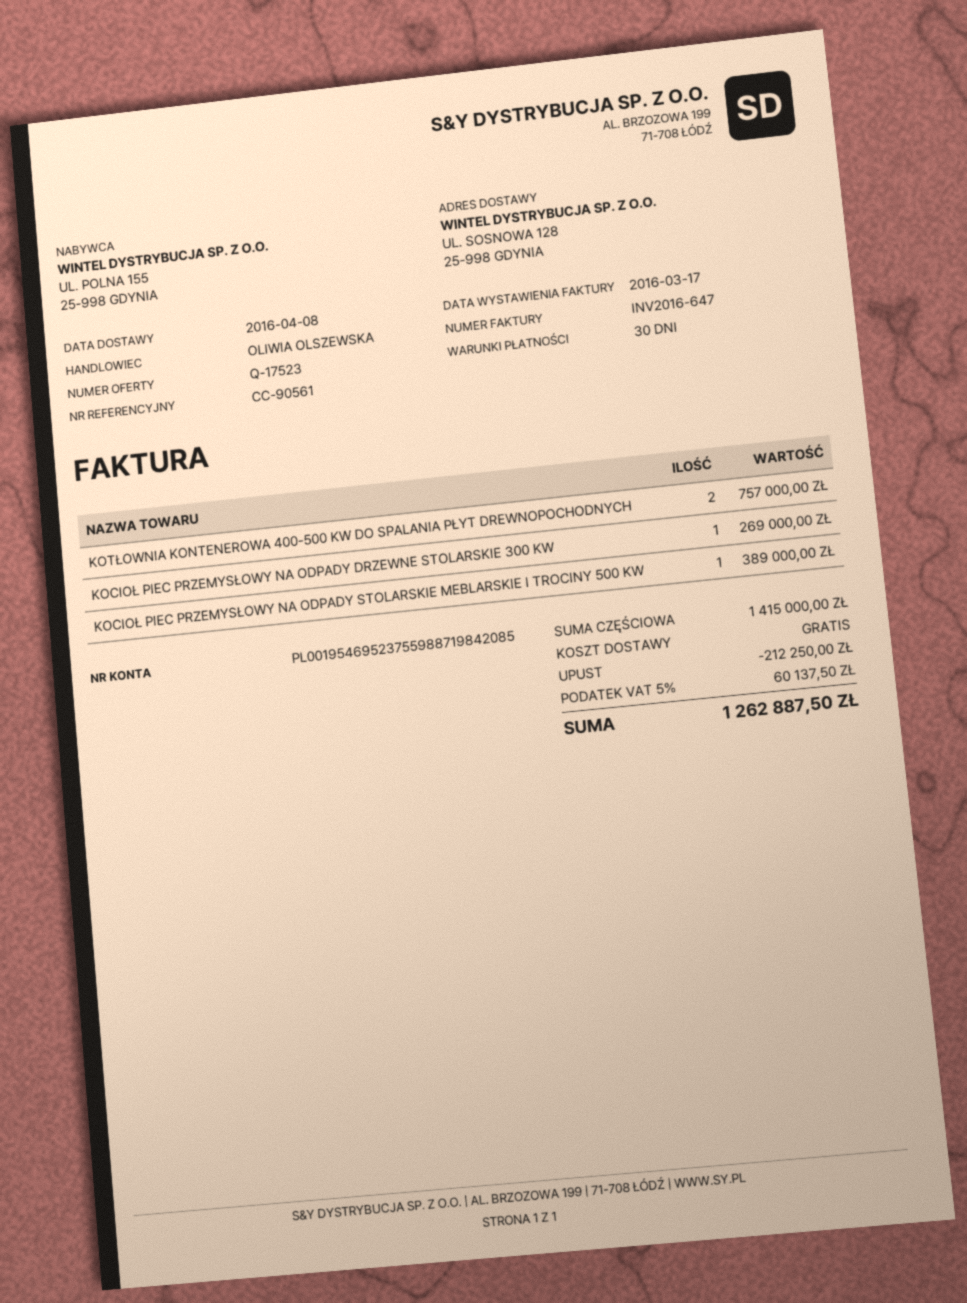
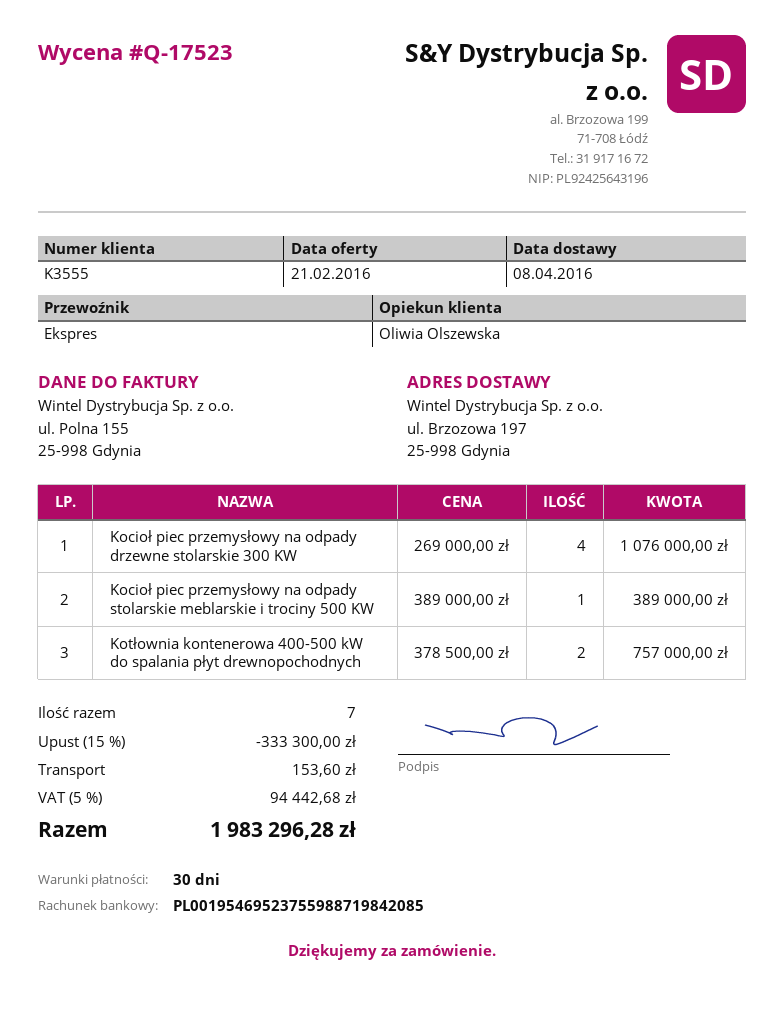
ship to: UL. SOSNOWA 128, 25-998 GDYNIA -> ul. Brzozowa 197, 25-998 Gdynia
KOCIOŁ PIEC PRZEMYSŁOWY NA ODPADY DRZEWNE STOLARSKIE 300 KW: 1 for 269000.00 -> 4 for 1076000.00
discount: 212250.00 -> 333300.00
shipping: 0.00 -> 153.60
tax: 5% = 60137.50 -> 5% = 94442.68
total: 1262887.50 -> 1983296.28

